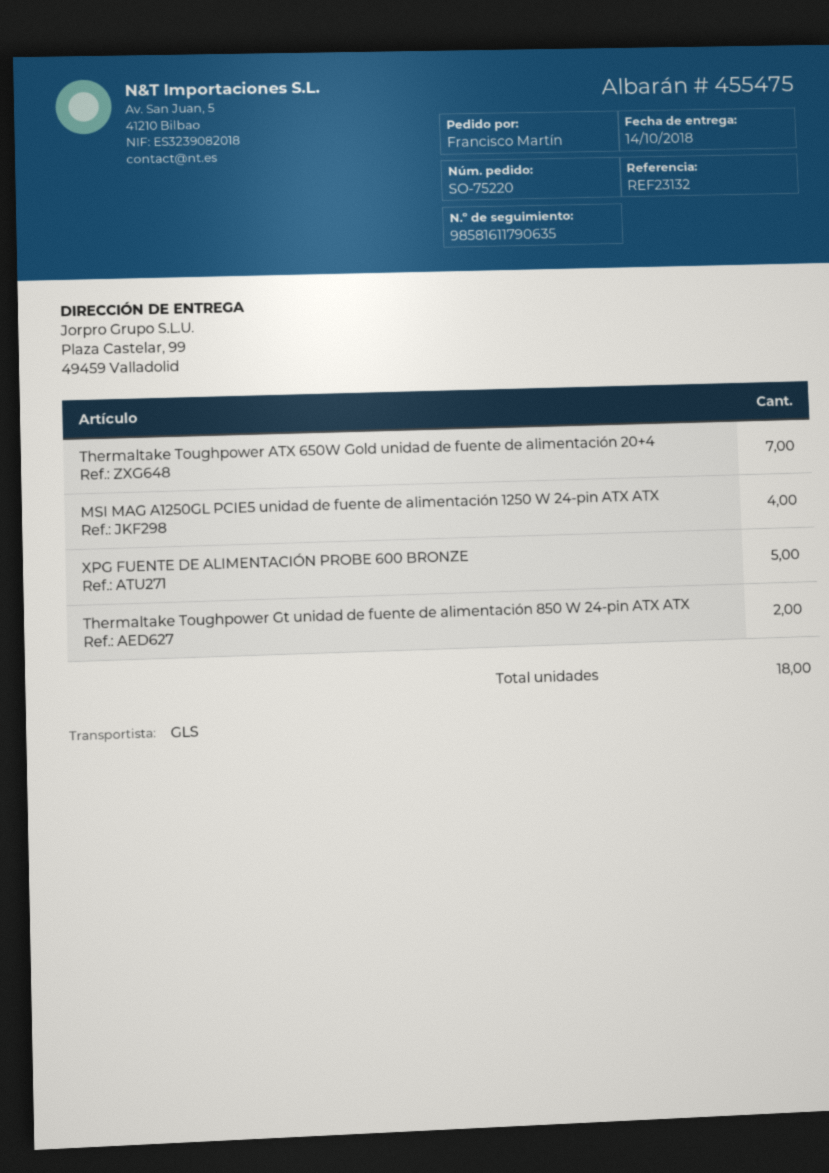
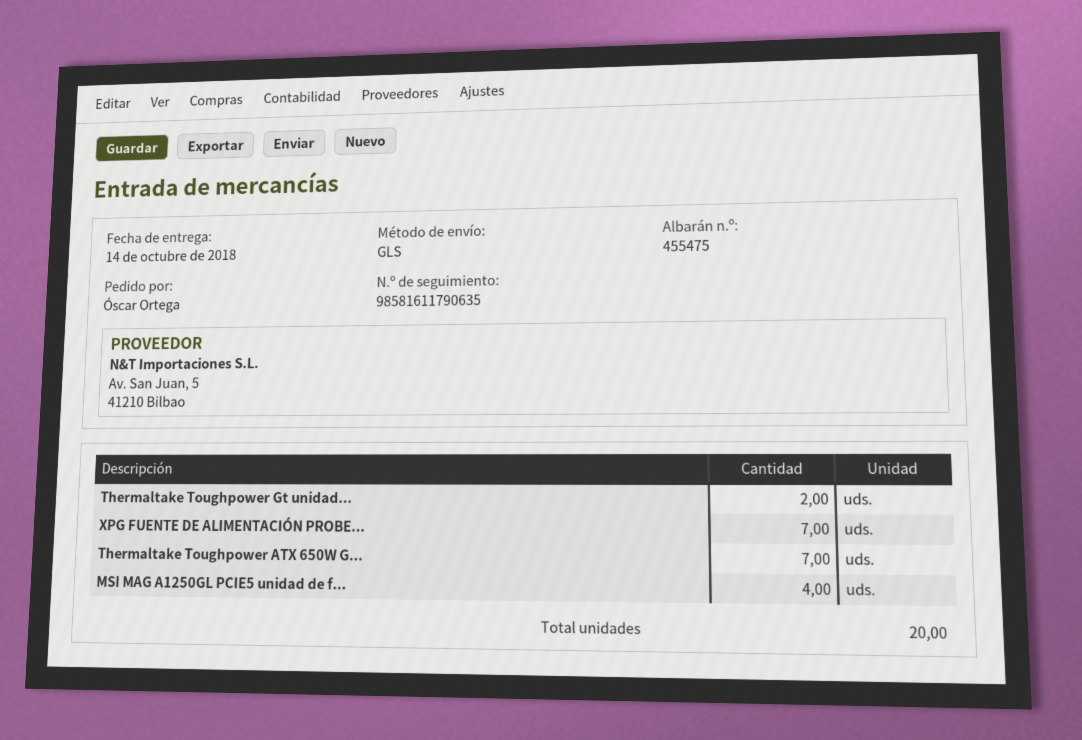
ordered by: Francisco Martín -> Óscar Ortega
XPG FUENTE DE ALIMENTACIÓN PROBE 600 BRONZE: 5 -> 7
total quantity: 18 -> 20

